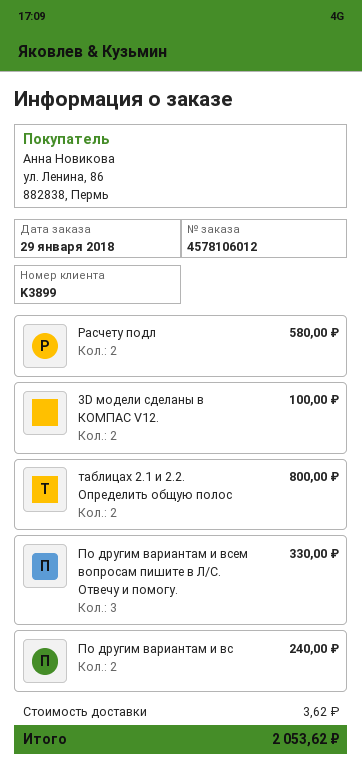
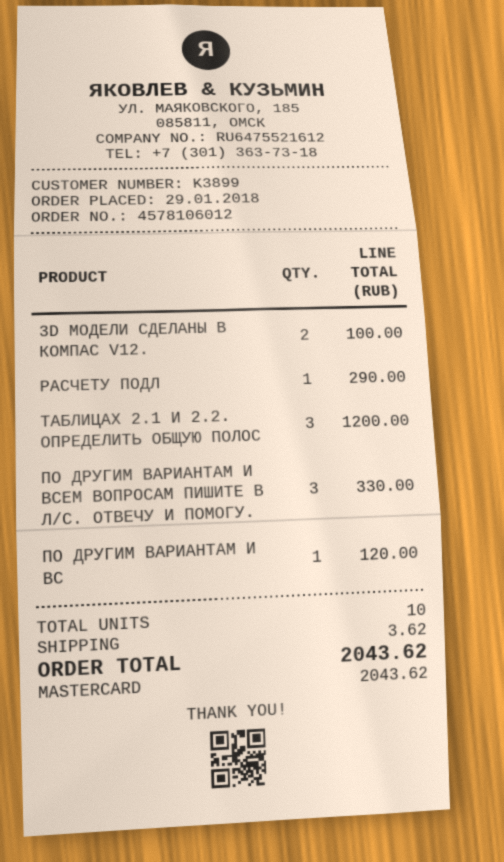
Расчету подл: 2 for 580.00 -> 1 for 290.00
таблицах 2.1 и 2.2. Определить общую полос: 2 for 800.00 -> 3 for 1200.00
По другим вариантам и вс: 2 for 240.00 -> 1 for 120.00
total: 2053.62 -> 2043.62

